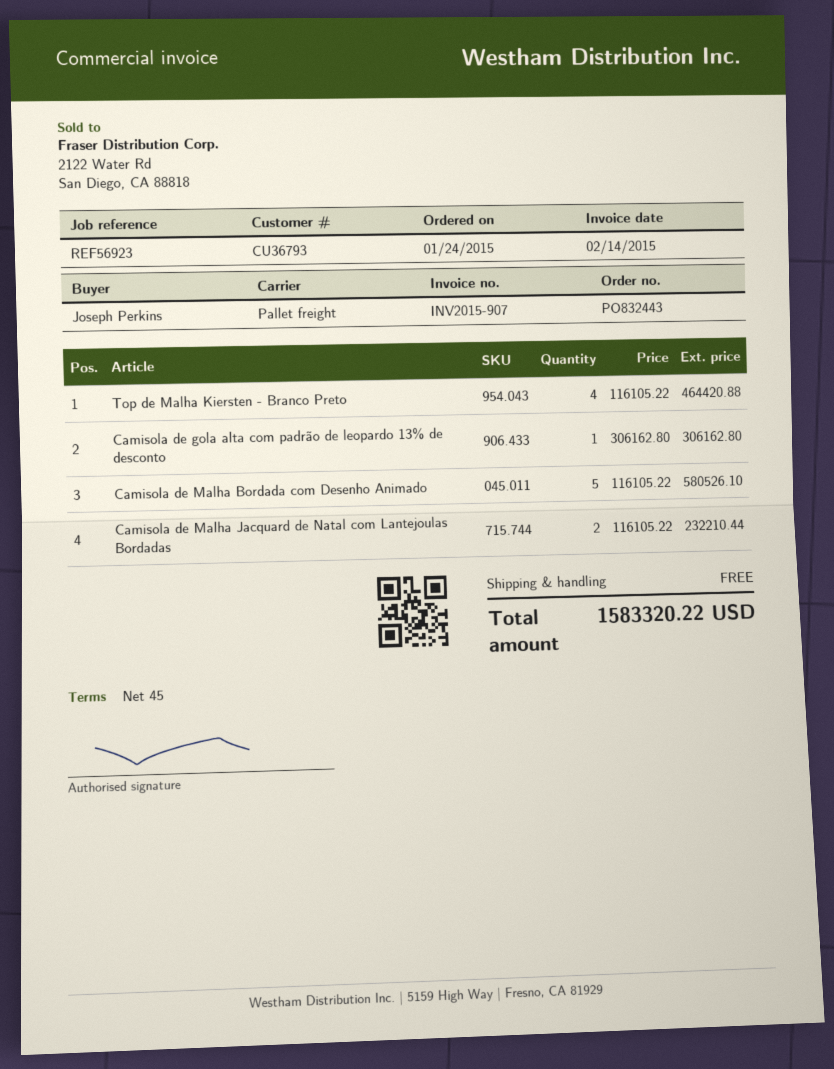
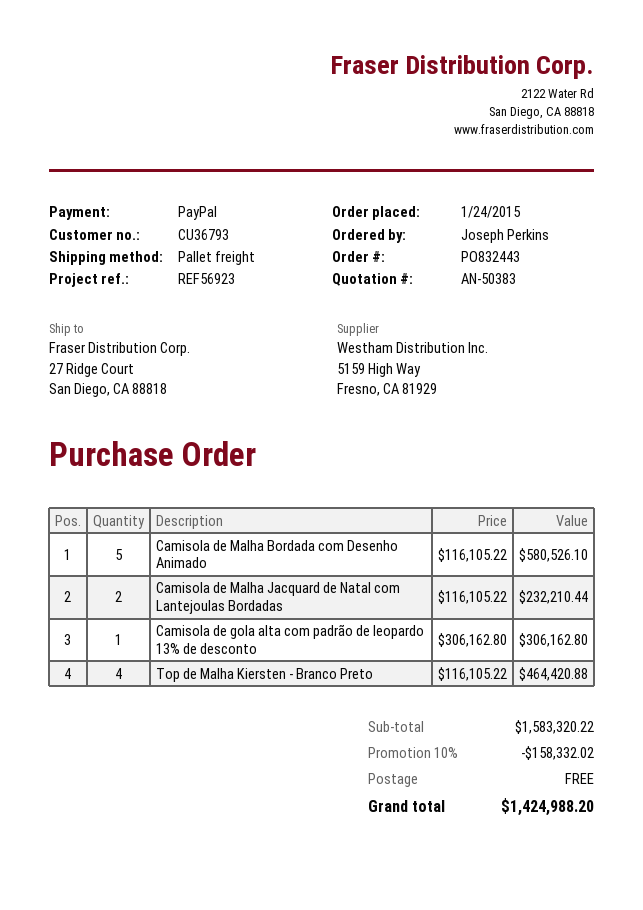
discount: none -> 10% = 158332.02
total: 1583320.22 -> 1424988.20

